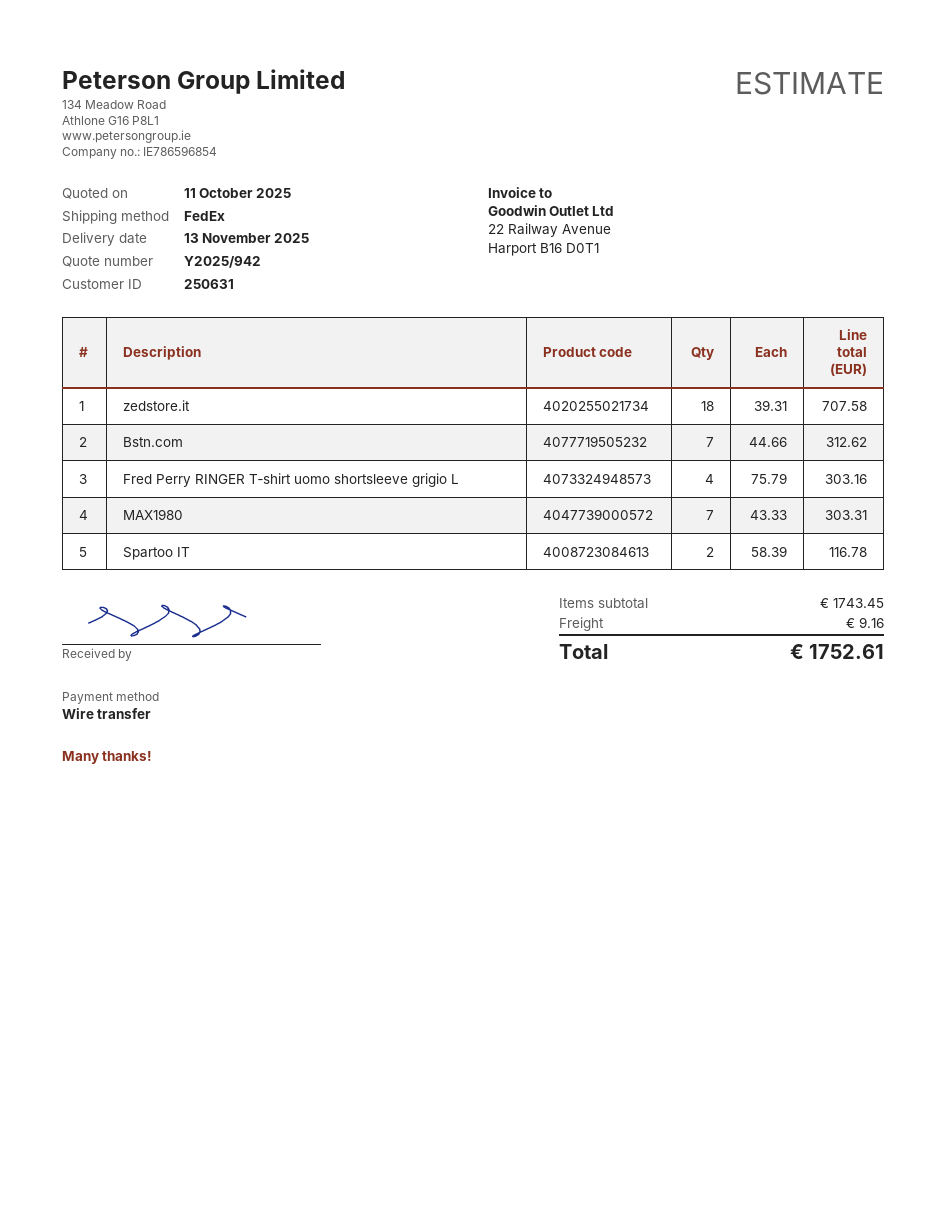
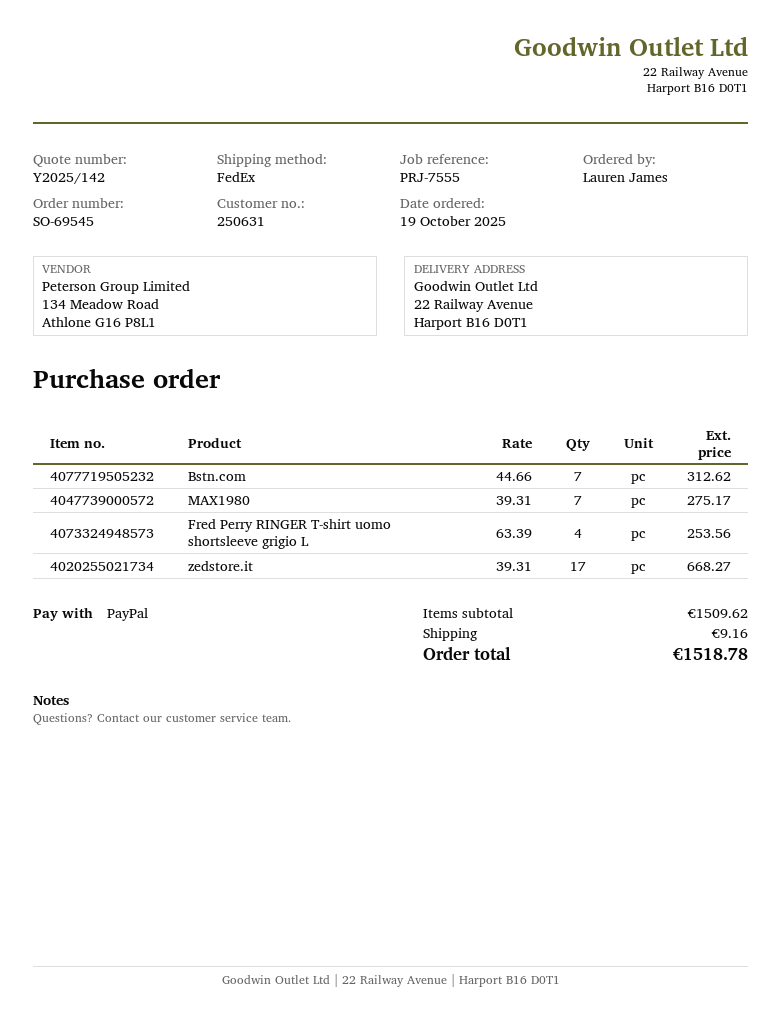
quote number: Y2025/942 -> Y2025/142
payment method: bank transfer -> PayPal
zedstore.it: 18 x 39.31 = 707.58 -> 17 x 39.31 = 668.27
Fred Perry RINGER T‑shirt uomo shortsleeve grigio L: 4 x 75.79 = 303.16 -> 4 x 63.39 = 253.56
MAX1980: 7 x 43.33 = 303.31 -> 7 x 39.31 = 275.17
Spartoo IT: 2 x 58.39 = 116.78 -> none
subtotal: 1743.45 -> 1509.62
total: 1752.61 -> 1518.78

